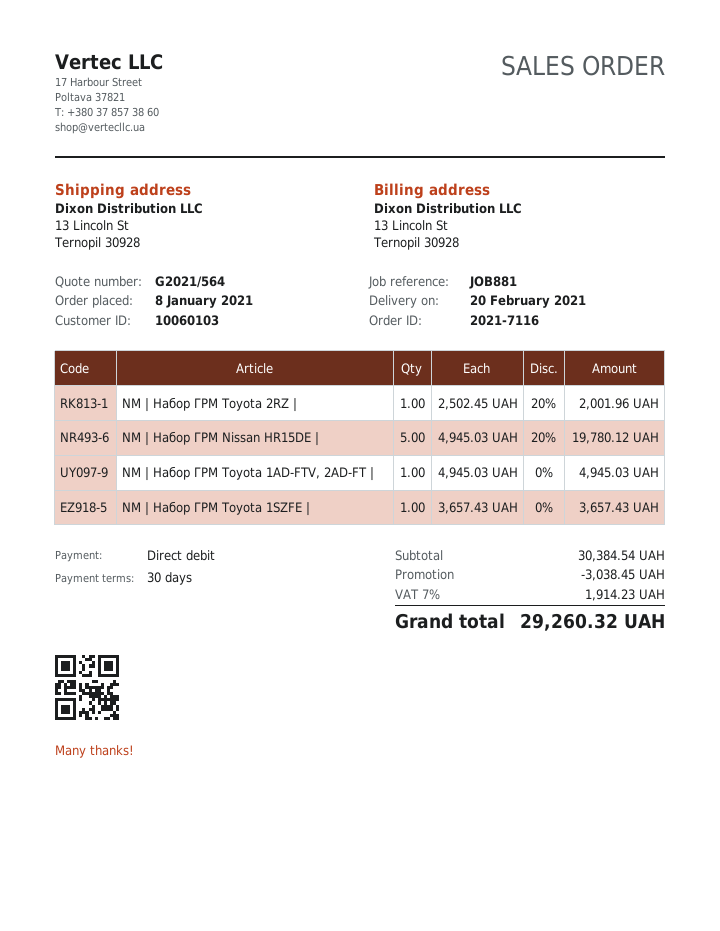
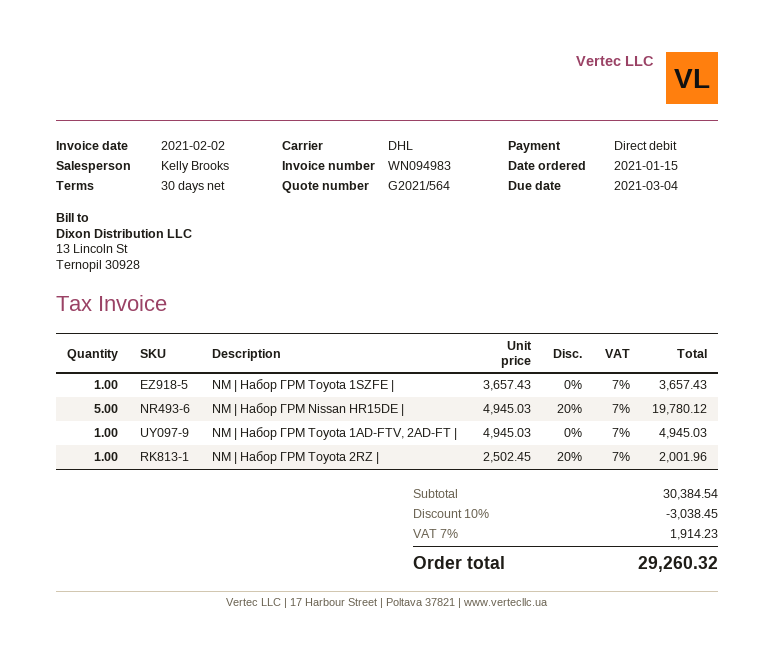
order date: 2021-01-08 -> 2021-01-15

